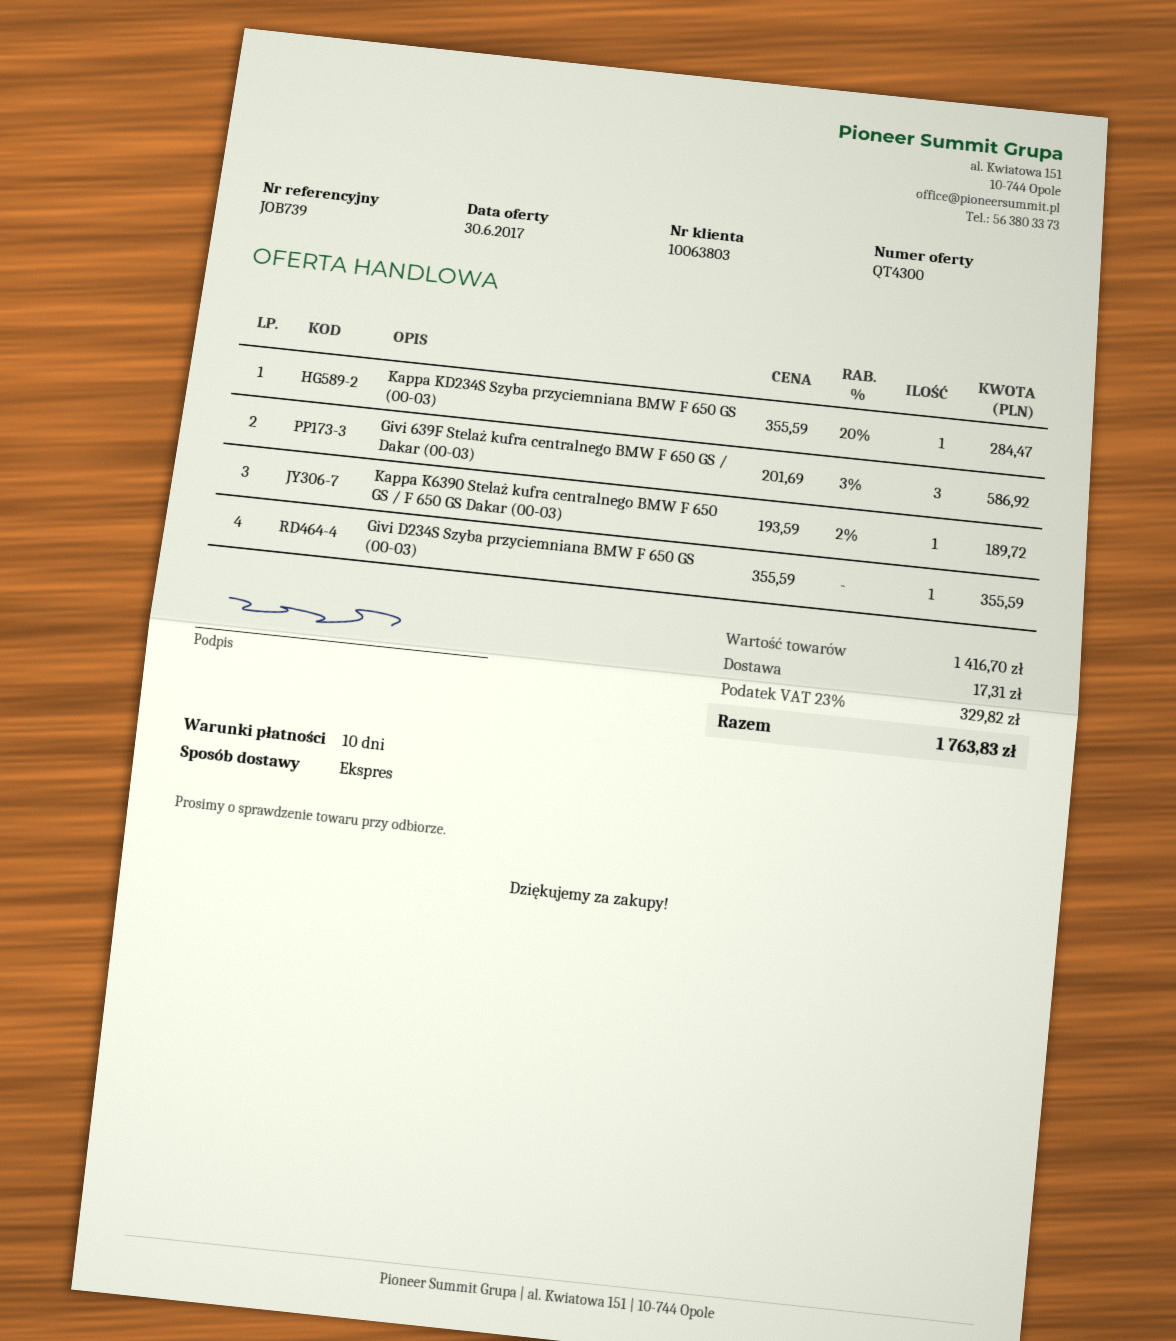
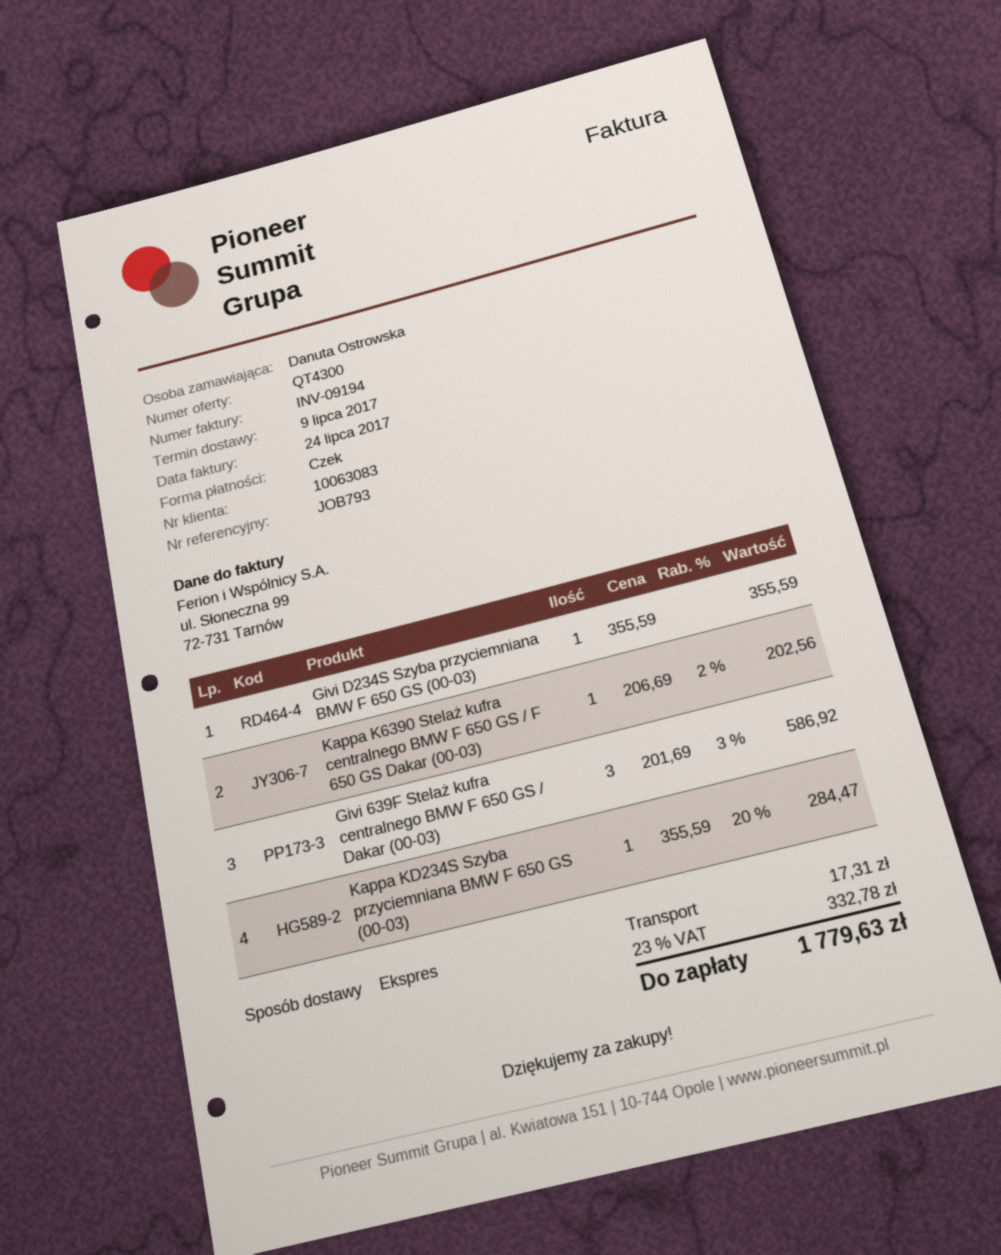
customer number: 10063803 -> 10063083
reference: JOB739 -> JOB793
Kappa K6390 Stelaż kufra centralnego BMW F 650 GS / F 650 GS Dakar (00-03): 1 x 193.59 - 2% = 189.72 -> 1 x 206.69 - 2% = 202.56
tax: 23% = 329.82 -> 23% = 332.78
total: 1763.83 -> 1779.63

